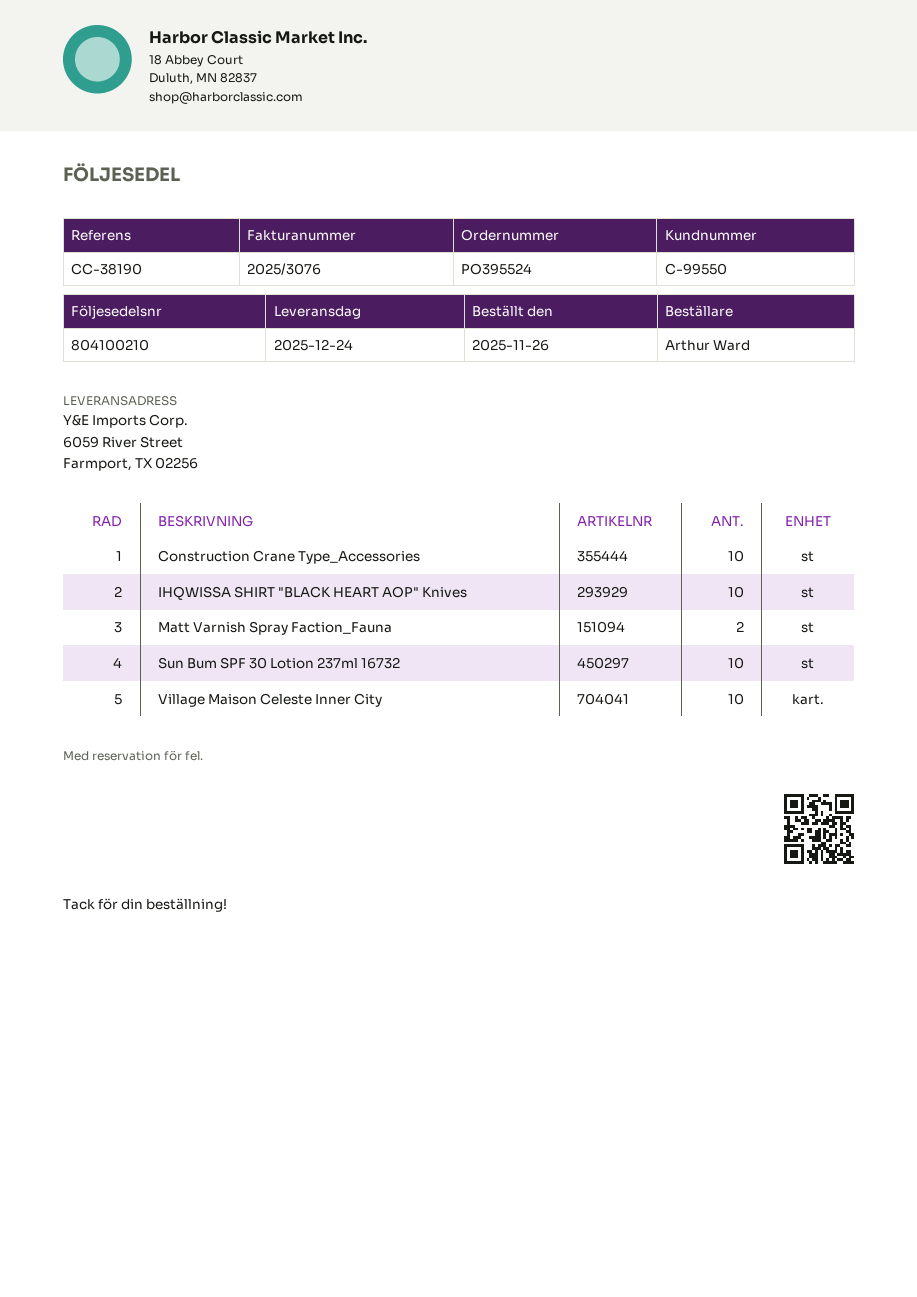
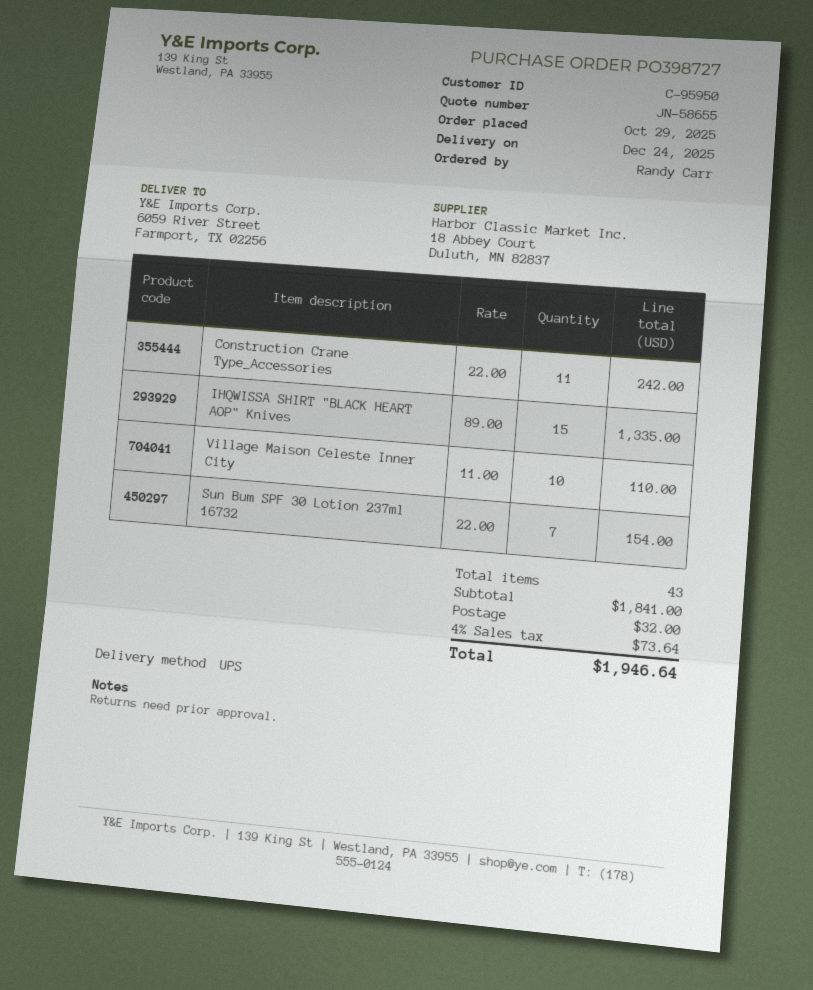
order number: PO395524 -> PO398727
order date: 2025-11-26 -> 2025-10-29
customer number: C-99550 -> C-95950
ordered by: Arthur Ward -> Randy Carr
Construction Crane Type_Accessories: 10 -> 11
IHQWISSA SHIRT "BLACK HEART AOP" Knives: 10 -> 15
Matt Varnish Spray Faction_Fauna: 2 -> none
Sun Bum SPF 30 Lotion 237ml 16732: 10 -> 7

